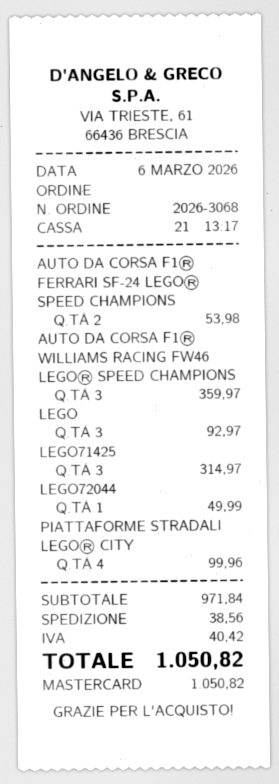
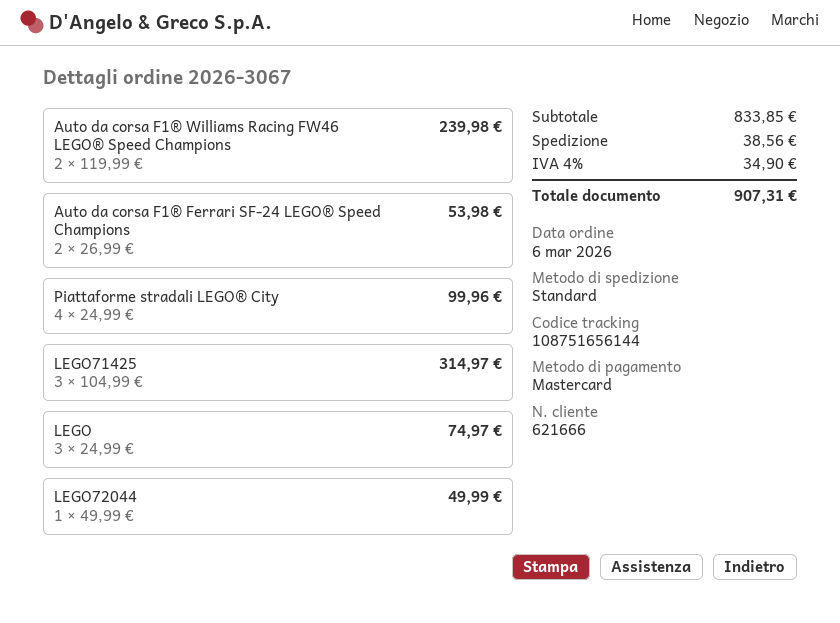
order number: 2026-3068 -> 2026-3067
AUTO DA CORSA F1® WILLIAMS RACING FW46 LEGO® SPEED CHAMPIONS: 3 for 359.97 -> 2 for 239.98
LEGO: 3 for 92.97 -> 3 for 74.97
subtotal: 971.84 -> 833.85
tax: 40.42 -> 34.90
total: 1050.82 -> 907.31

